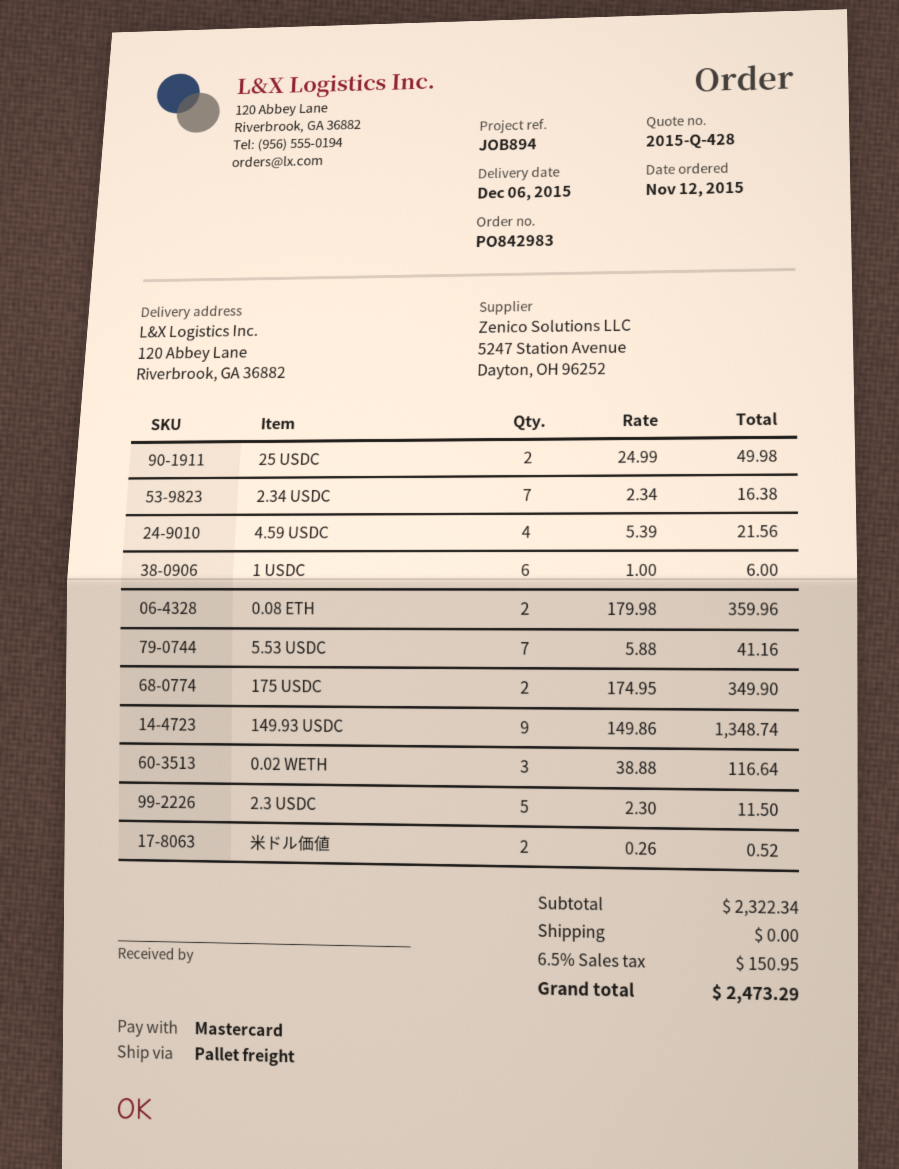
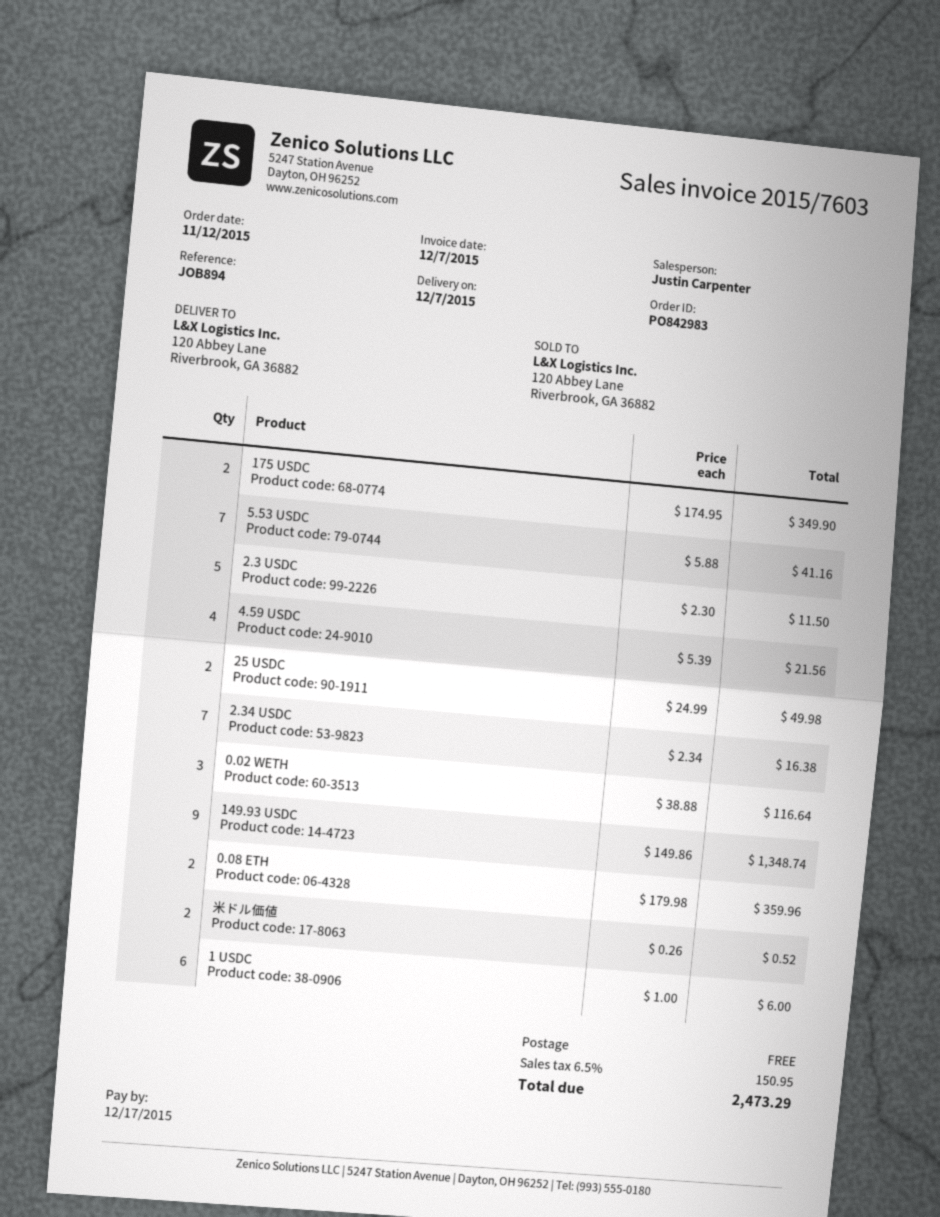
delivery date: 2015-12-06 -> 2015-12-07

